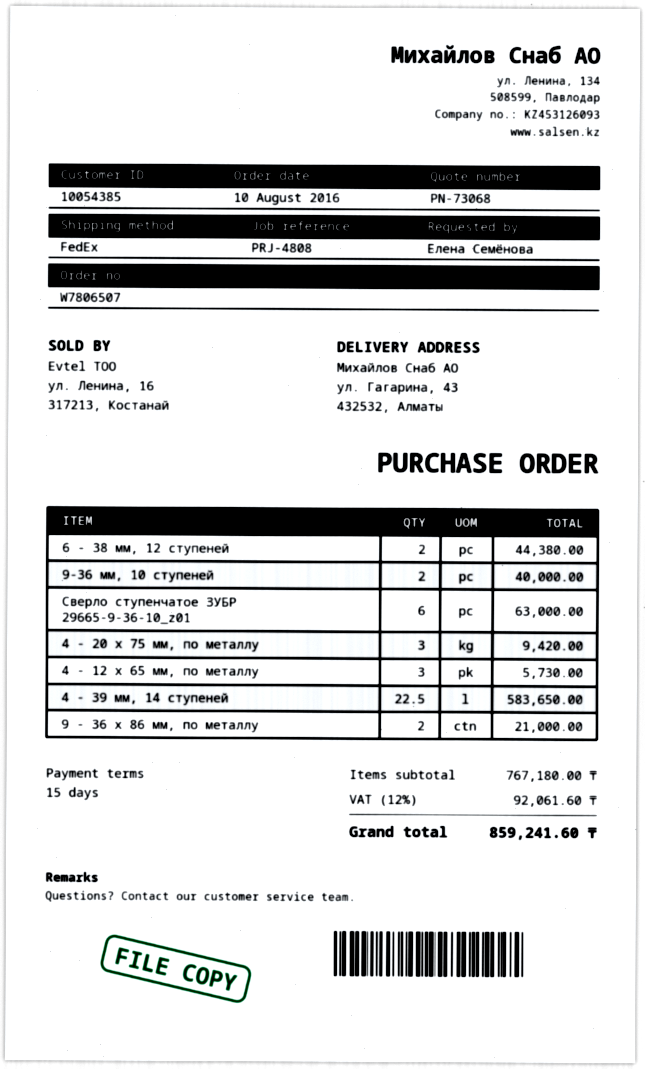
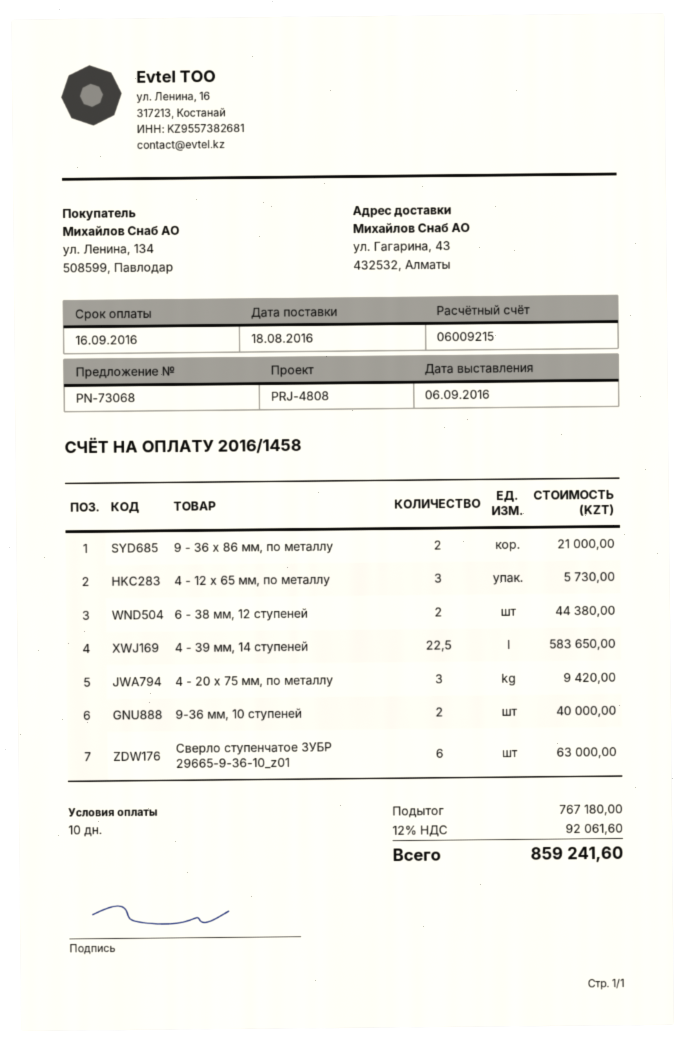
payment terms: 15 days -> 10 days

